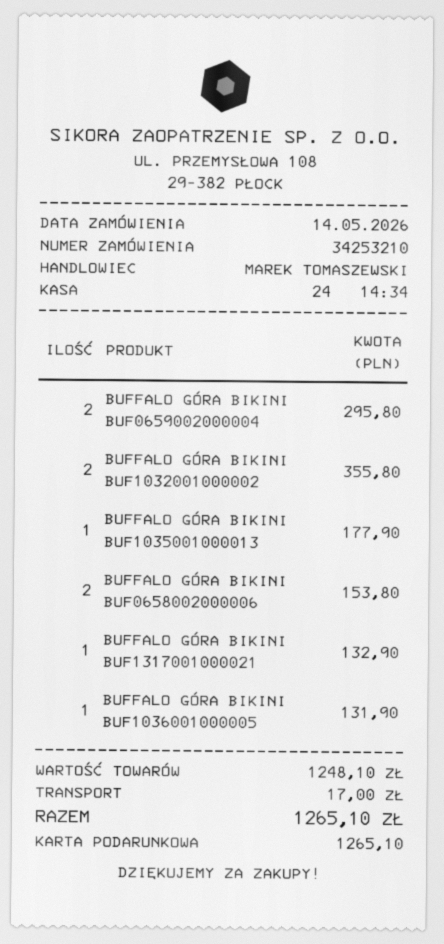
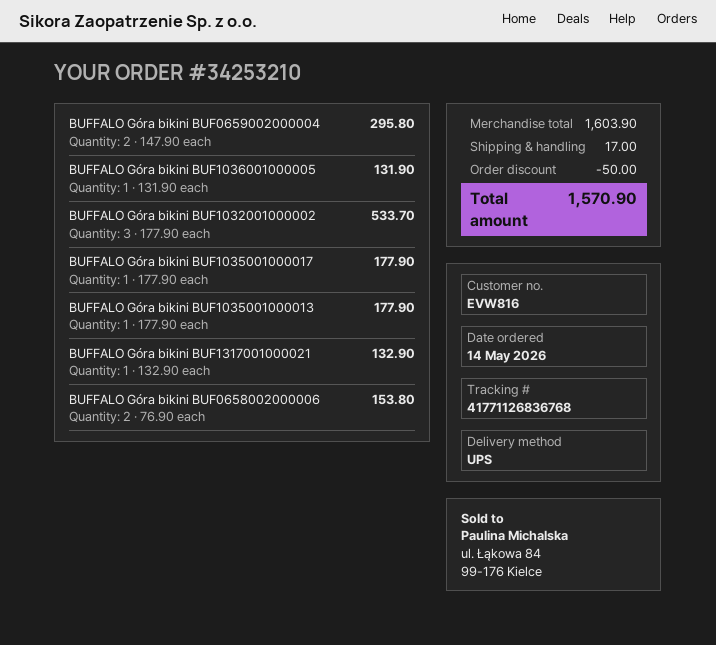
BUFFALO GÓRA BIKINI BUF1032001000002: 2 for 355.80 -> 3 for 533.70
BUFFALO Góra bikini BUF1035001000017: none -> 1 for 177.90
subtotal: 1248.10 -> 1603.90
discount: none -> 50.00
total: 1265.10 -> 1570.90

